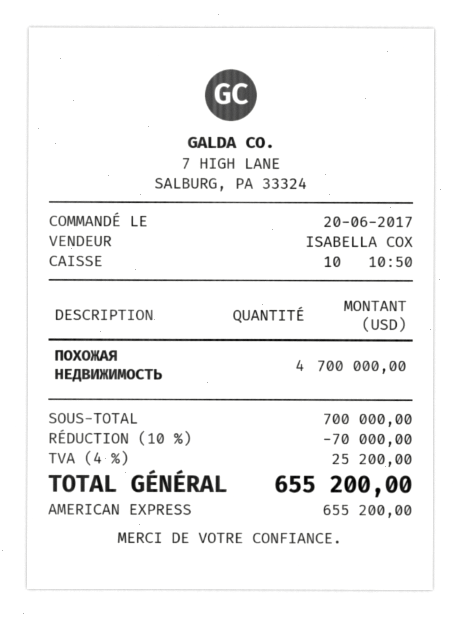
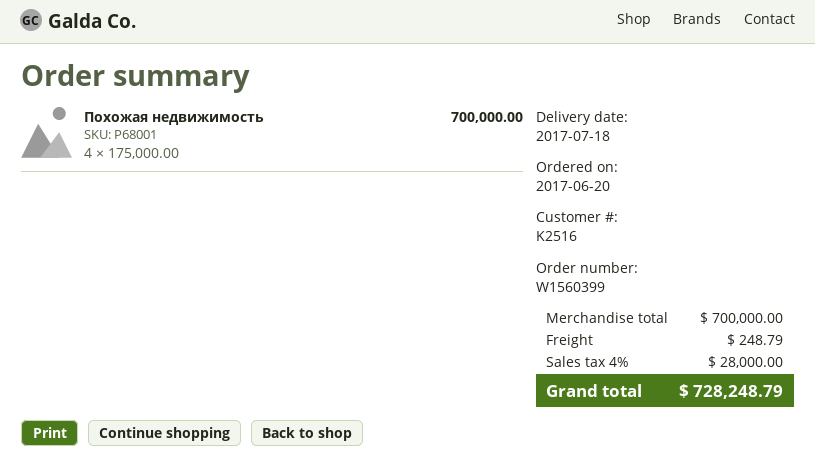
discount: 10% = 70000.00 -> none
shipping: none -> 248.79
tax: 4% = 25200.00 -> 4% = 28000.00
total: 655200.00 -> 728248.79

